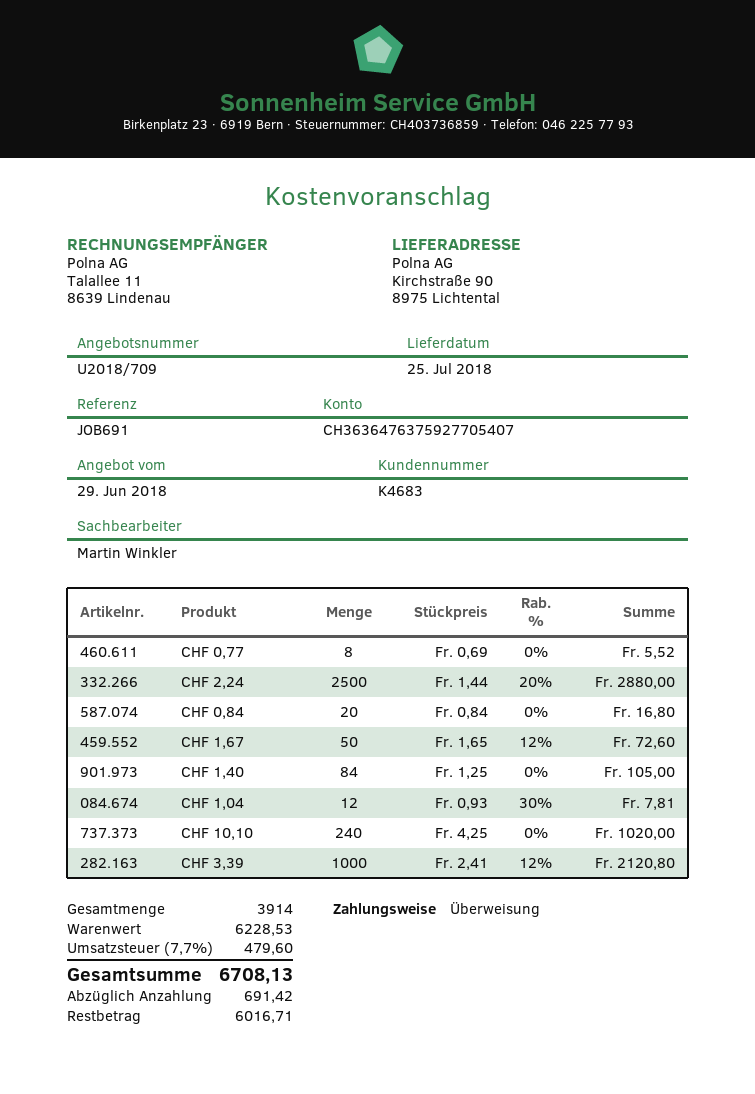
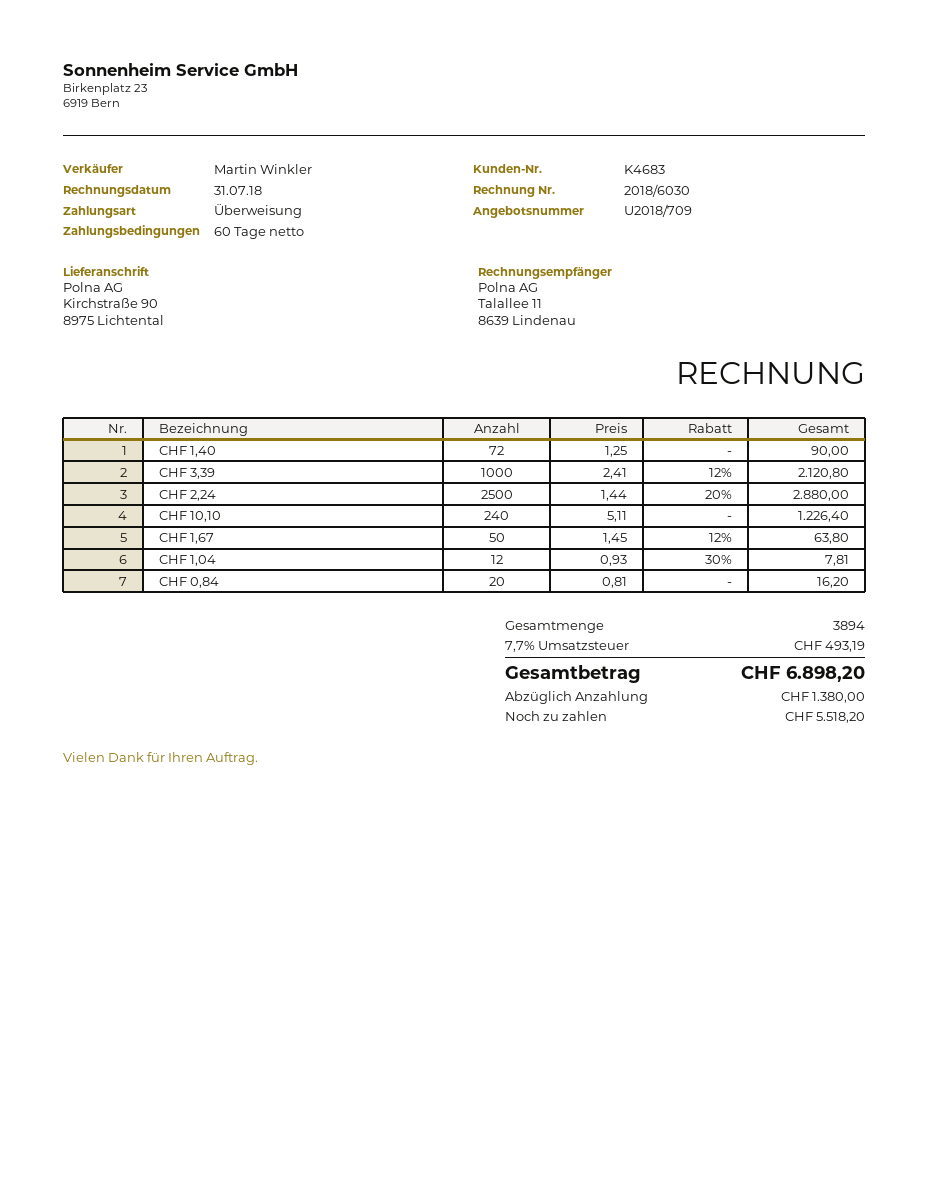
CHF 0,77: 8 x 0.69 = 5.52 -> none
CHF 0,84: 20 x 0.84 = 16.80 -> 20 x 0.81 = 16.20
CHF 1,67: 50 x 1.65 - 12% = 72.60 -> 50 x 1.45 - 12% = 63.80
CHF 1,40: 84 x 1.25 = 105.00 -> 72 x 1.25 = 90.00
CHF 10,10: 240 x 4.25 = 1020.00 -> 240 x 5.11 = 1226.40
total quantity: 3914 -> 3894
tax: 7.7% = 479.60 -> 7.7% = 493.19
total: 6708.13 -> 6898.20
deposit: 691.42 -> 1380.00
balance: 6016.71 -> 5518.20

